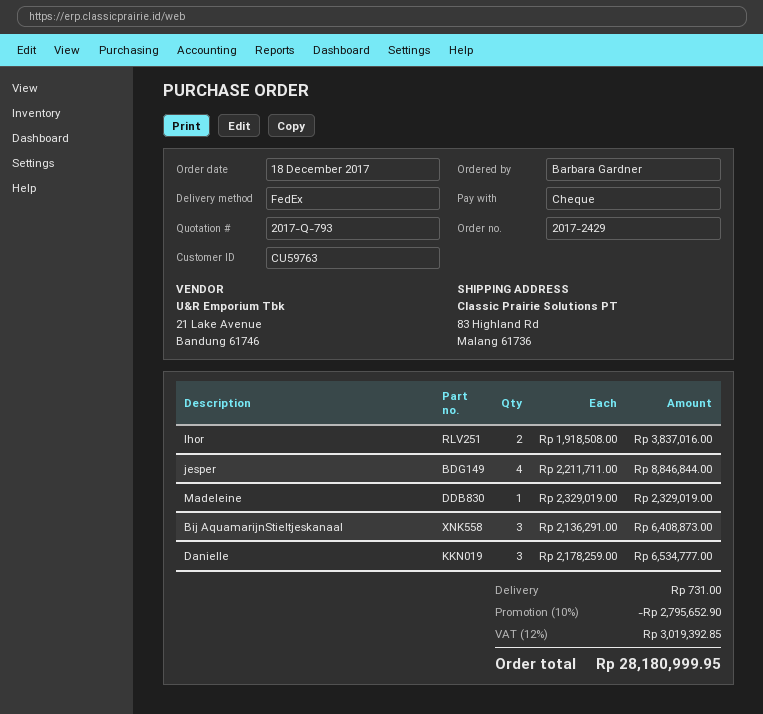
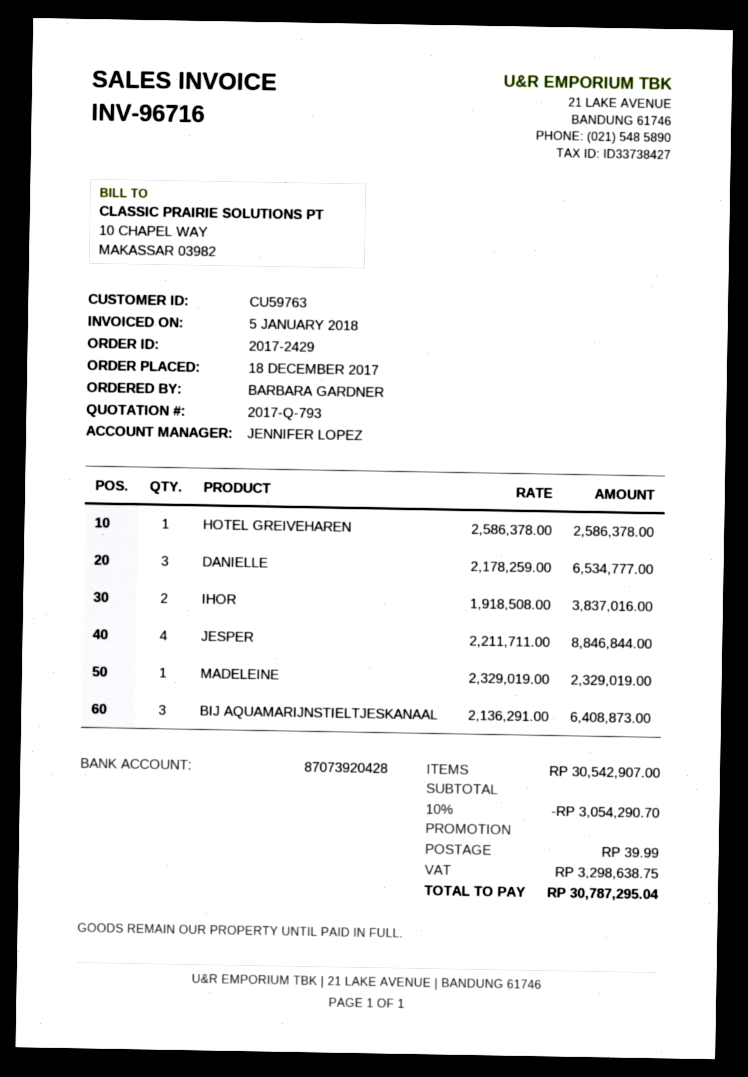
HOTEL GREIVEHAREN: none -> 1 x 2586378.00 = 2586378.00
discount: 10% = 2795652.90 -> 10% = 3054290.70
shipping: 731.00 -> 39.99
tax: 3019392.85 -> 3298638.75
total: 28180999.95 -> 30787295.04

